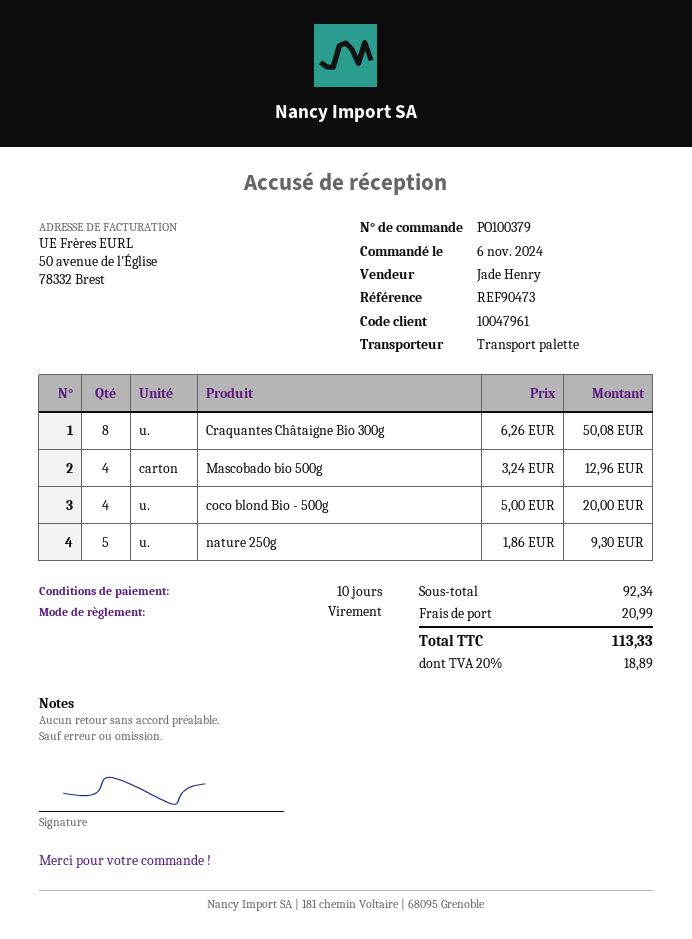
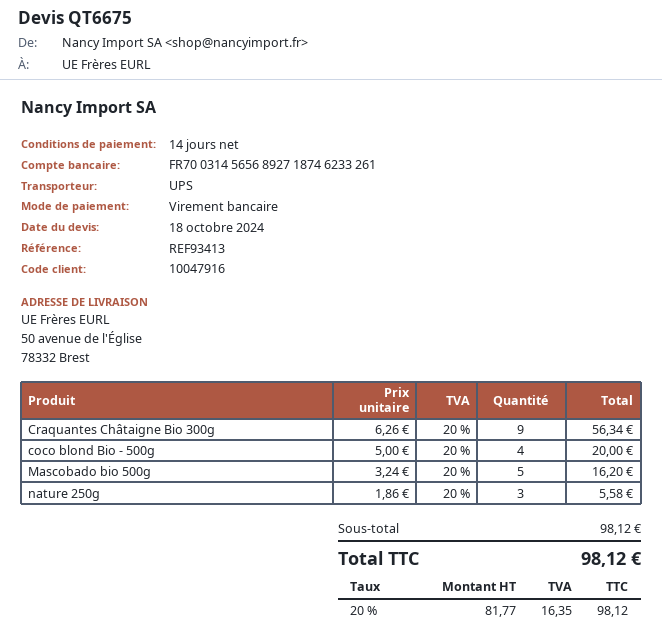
payment terms: 10 days -> 14 days
customer number: 10047961 -> 10047916
reference: REF90473 -> REF93413
shipping method: pallet freight -> UPS
Craquantes Châtaigne Bio 300g: 8 x 6.26 = 50.08 -> 9 x 6.26 = 56.34
Mascobado bio 500g: 4 x 3.24 = 12.96 -> 5 x 3.24 = 16.20
nature 250g: 5 x 1.86 = 9.30 -> 3 x 1.86 = 5.58
subtotal: 92.34 -> 98.12
shipping: 20.99 -> none
tax: 20% = 18.89 -> 20% = 16.35
total: 113.33 -> 98.12

